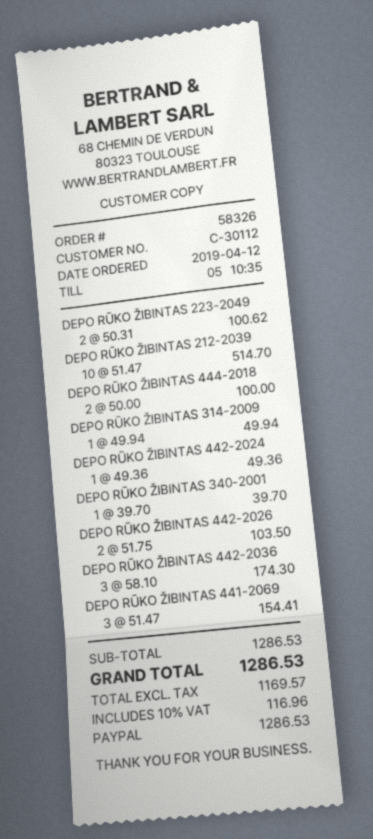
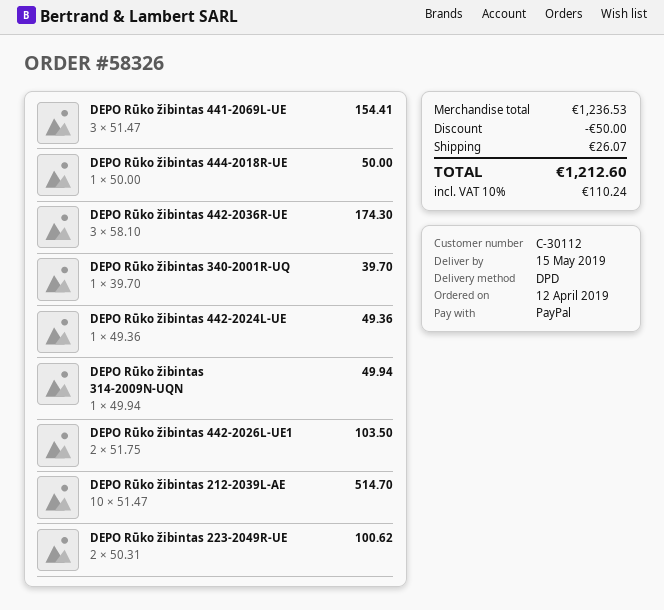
DEPO RŪKO ŽIBINTAS 444-2018: 2 x 50.00 = 100.00 -> 1 x 50.00 = 50.00
subtotal: 1286.53 -> 1236.53
discount: none -> 50.00
shipping: none -> 26.07
tax: 10% = 116.96 -> 10% = 110.24
total: 1286.53 -> 1212.60

